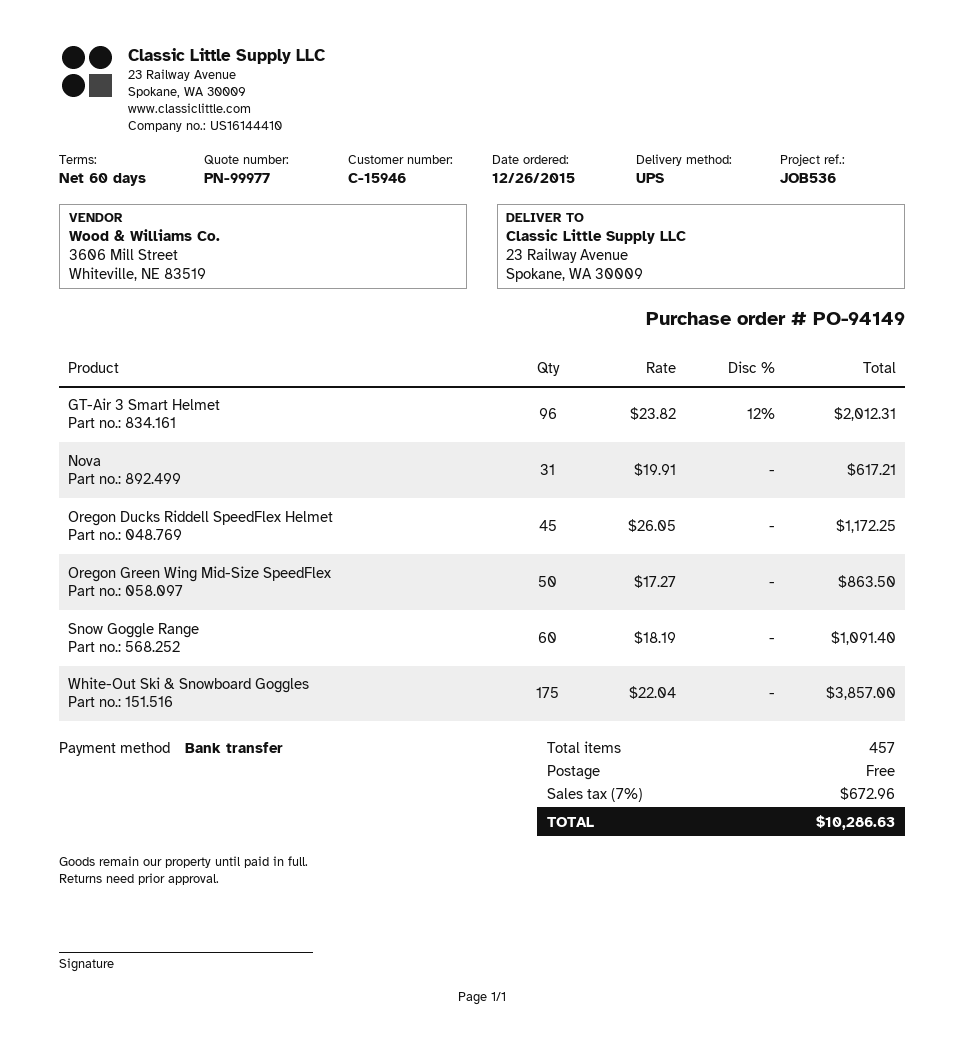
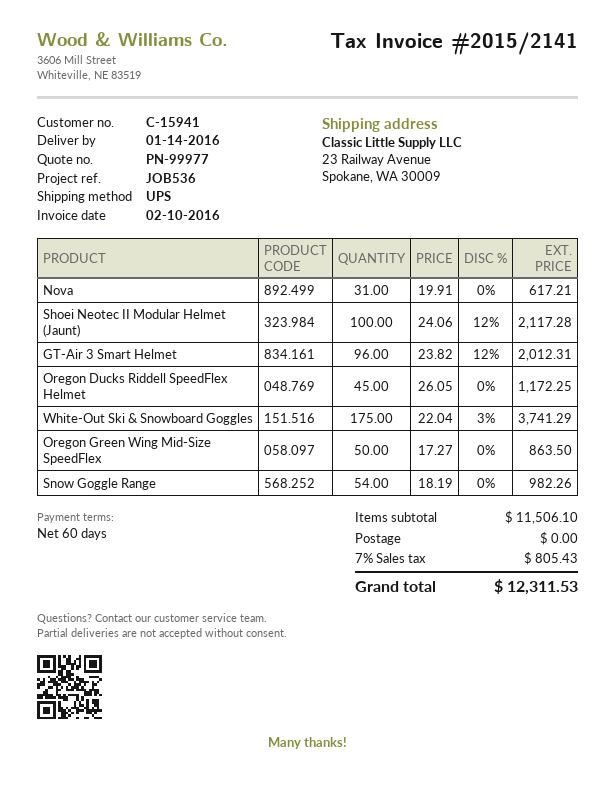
customer number: C-15946 -> C-15941
Snow Goggle Range: 60 x 18.19 = 1091.40 -> 54 x 18.19 = 982.26
White-Out Ski & Snowboard Goggles: 175 x 22.04 = 3857.00 -> 175 x 22.04 - 3% = 3741.29
Shoei Neotec II Modular Helmet (Jaunt): none -> 100 x 24.06 - 12% = 2117.28
tax: 7% = 672.96 -> 7% = 805.43
total: 10286.63 -> 12311.53

